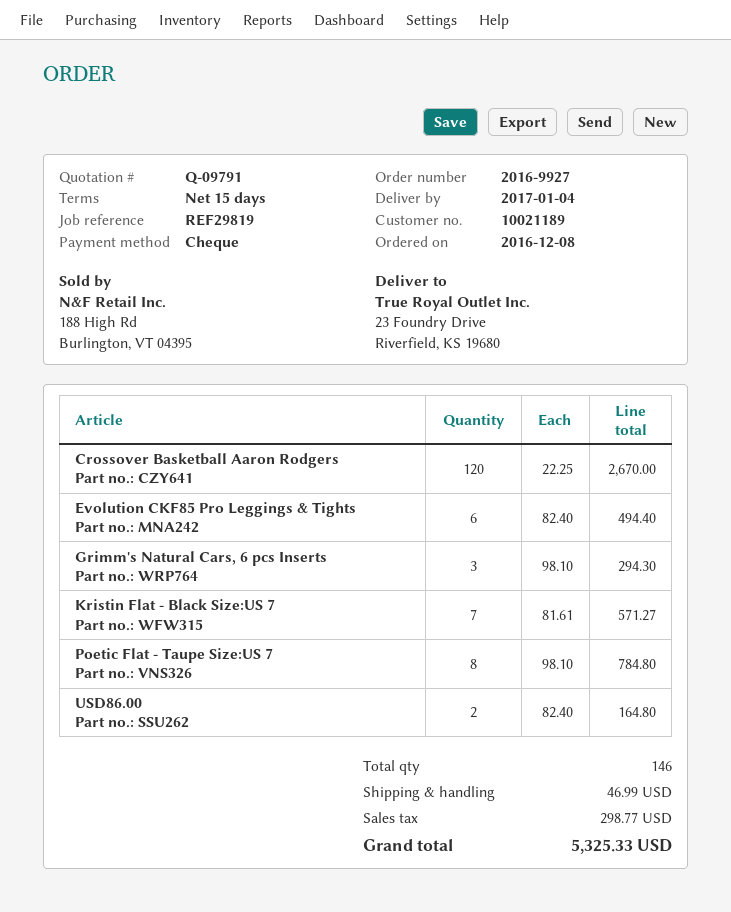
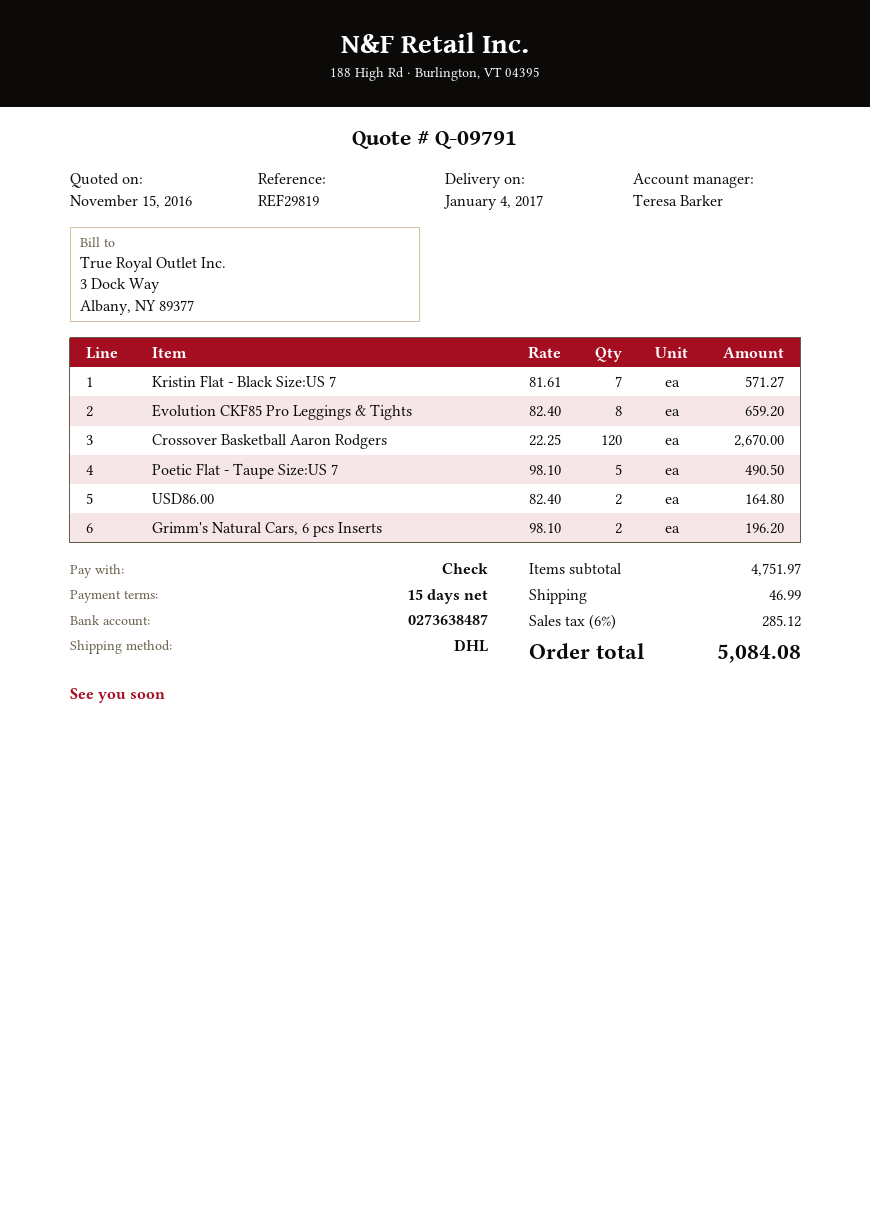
Evolution CKF85 Pro Leggings & Tights: 6 x 82.40 = 494.40 -> 8 x 82.40 = 659.20
Grimm's Natural Cars, 6 pcs Inserts: 3 x 98.10 = 294.30 -> 2 x 98.10 = 196.20
Poetic Flat - Taupe Size:US 7: 8 x 98.10 = 784.80 -> 5 x 98.10 = 490.50
tax: 298.77 -> 285.12
total: 5325.33 -> 5084.08

